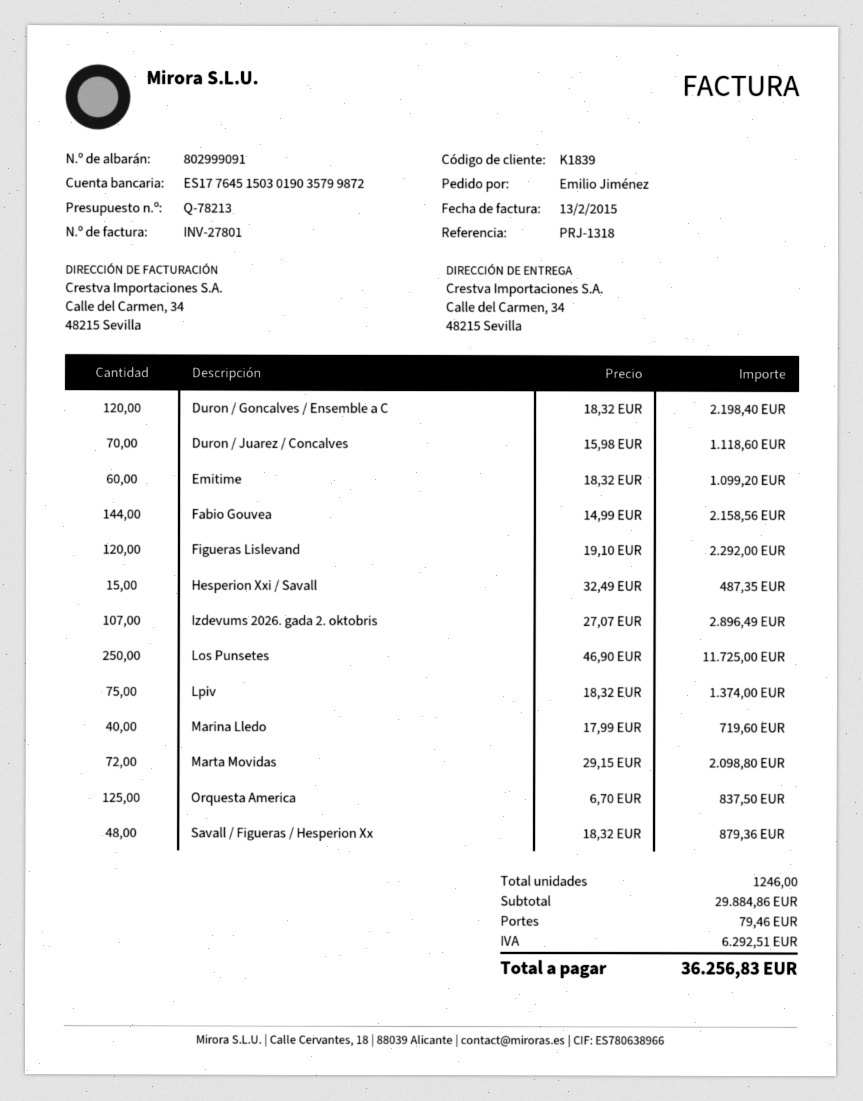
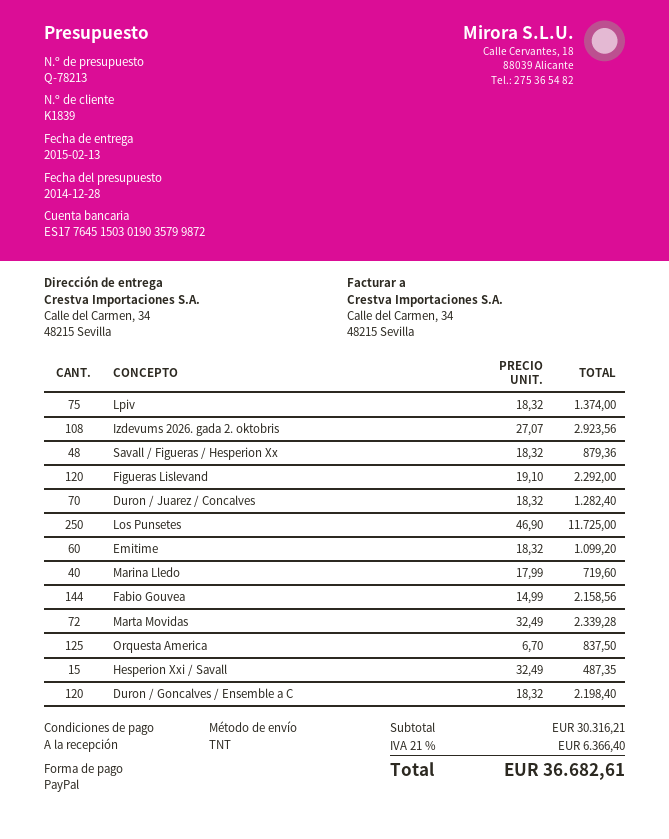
Duron / Juarez / Concalves: 70 x 15.98 = 1118.60 -> 70 x 18.32 = 1282.40
Izdevums 2026. gada 2. oktobris: 107 x 27.07 = 2896.49 -> 108 x 27.07 = 2923.56
Marta Movidas: 72 x 29.15 = 2098.80 -> 72 x 32.49 = 2339.28
subtotal: 29884.86 -> 30316.21
shipping: 79.46 -> none
tax: 6292.51 -> 6366.40
total: 36256.83 -> 36682.61

